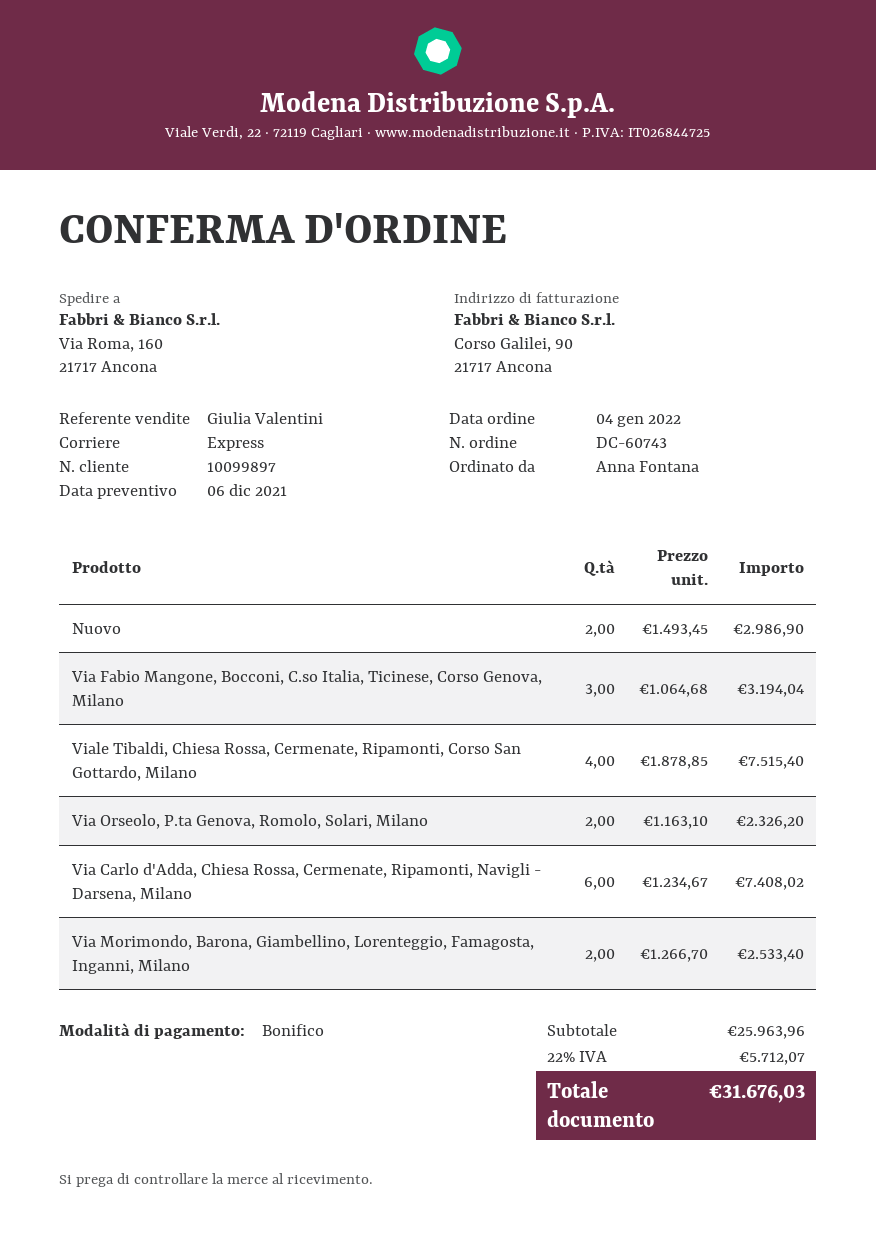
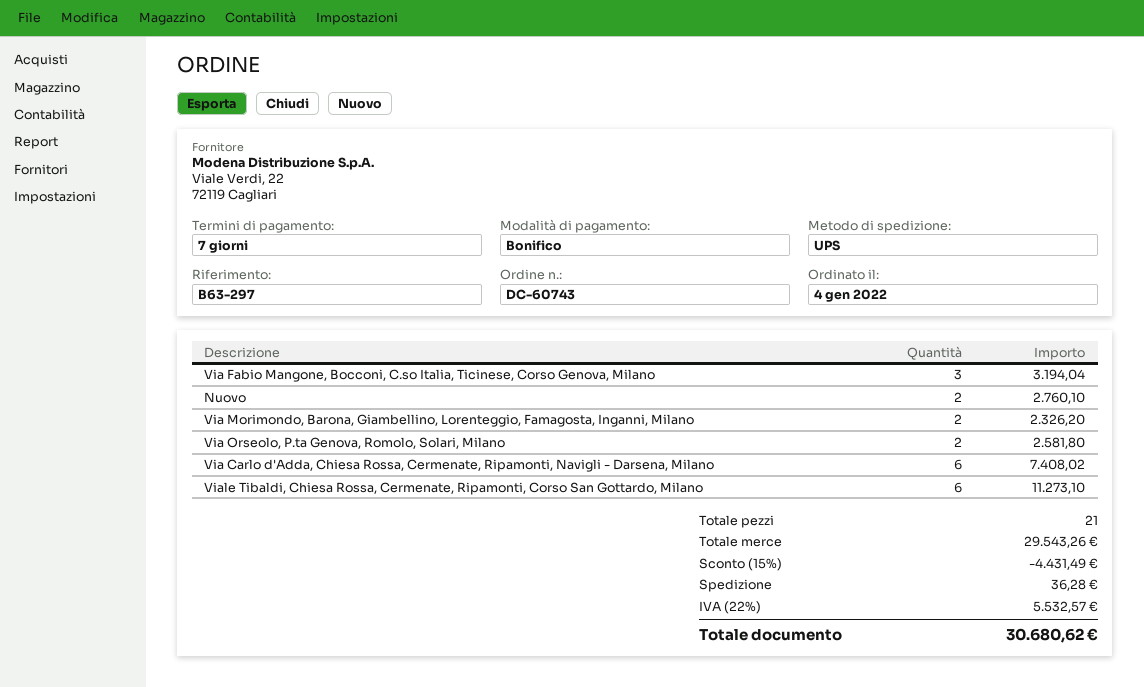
shipping method: express -> UPS
Nuovo: 2 for 2986.90 -> 2 for 2760.10
Viale Tibaldi, Chiesa Rossa, Cermenate, Ripamonti, Corso San Gottardo, Milano: 4 for 7515.40 -> 6 for 11273.10
Via Orseolo, P.ta Genova, Romolo, Solari, Milano: 2 for 2326.20 -> 2 for 2581.80
Via Morimondo, Barona, Giambellino, Lorenteggio, Famagosta, Inganni, Milano: 2 for 2533.40 -> 2 for 2326.20
subtotal: 25963.96 -> 29543.26
discount: none -> 15% = 4431.49
shipping: none -> 36.28
tax: 22% = 5712.07 -> 22% = 5532.57
total: 31676.03 -> 30680.62

